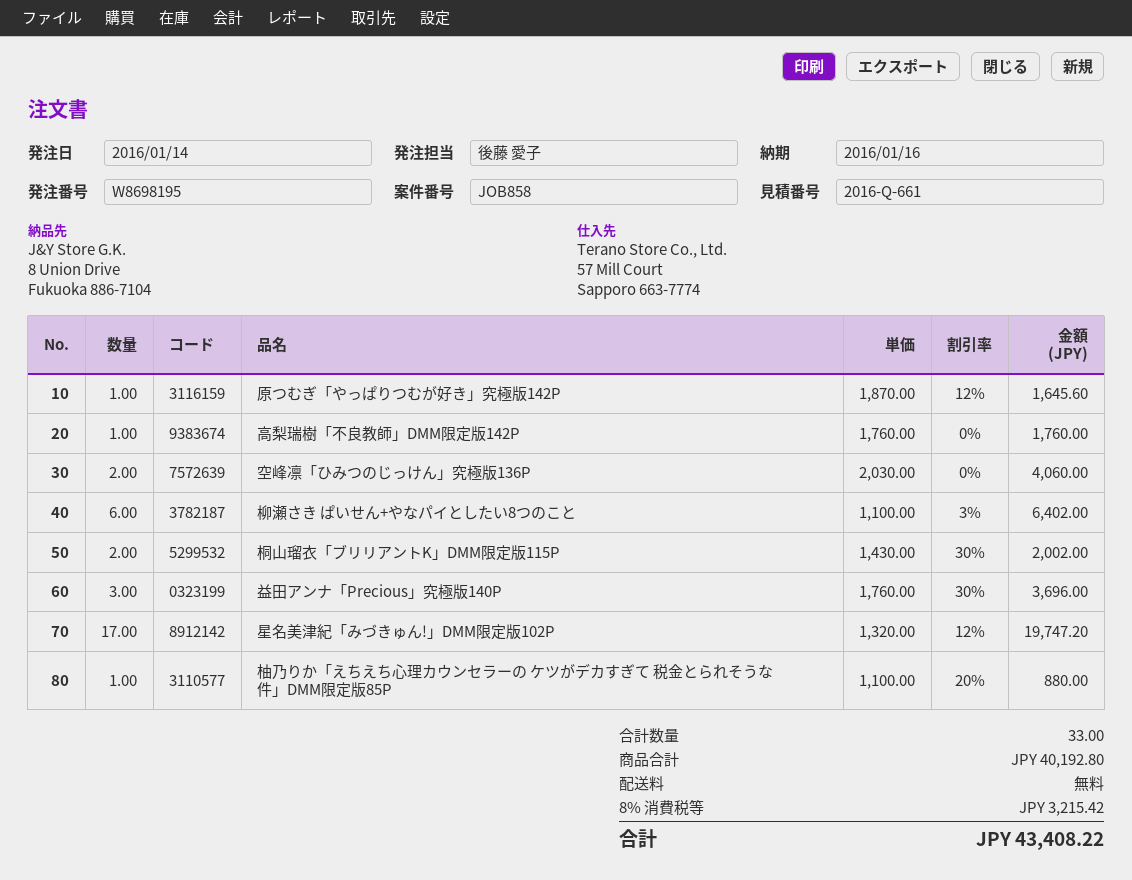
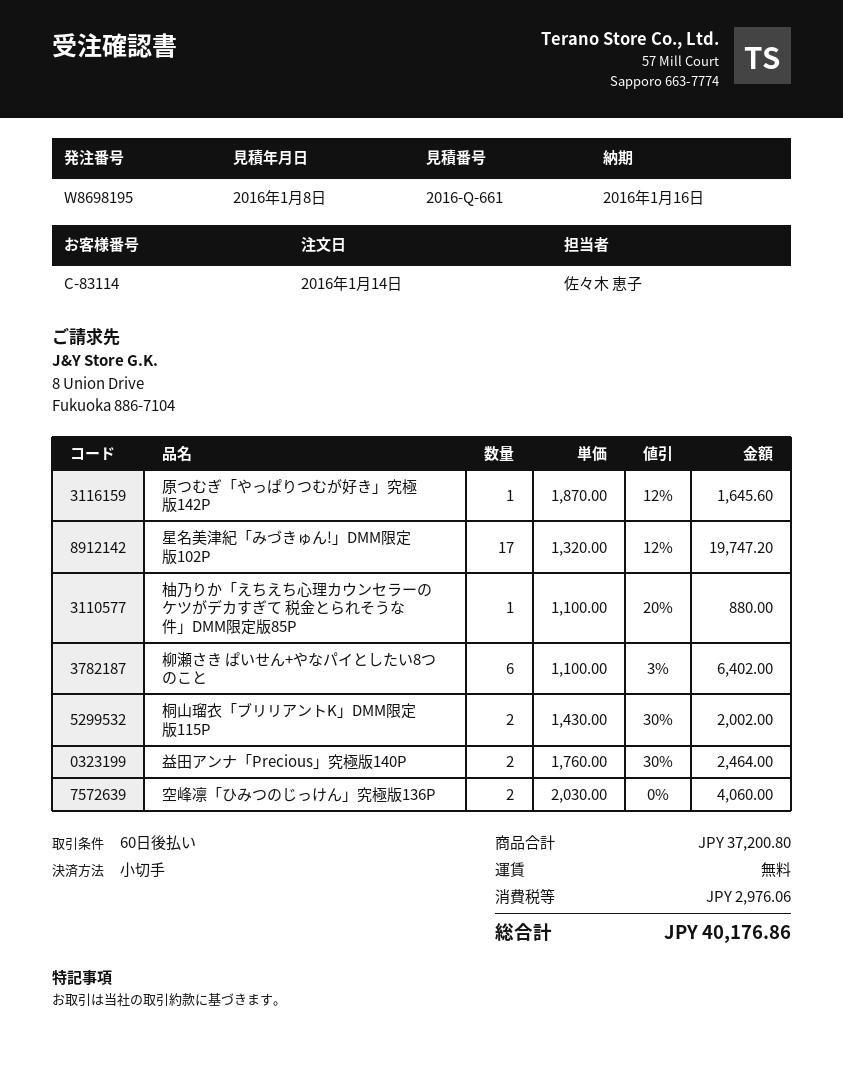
高梨瑞樹「不良教師」DMM限定版142P: 1 x 1760.00 = 1760.00 -> none
益田アンナ「Precious」究極版140P: 3 x 1760.00 - 30% = 3696.00 -> 2 x 1760.00 - 30% = 2464.00
subtotal: 40192.80 -> 37200.80
tax: 3215.42 -> 2976.06
total: 43408.22 -> 40176.86

